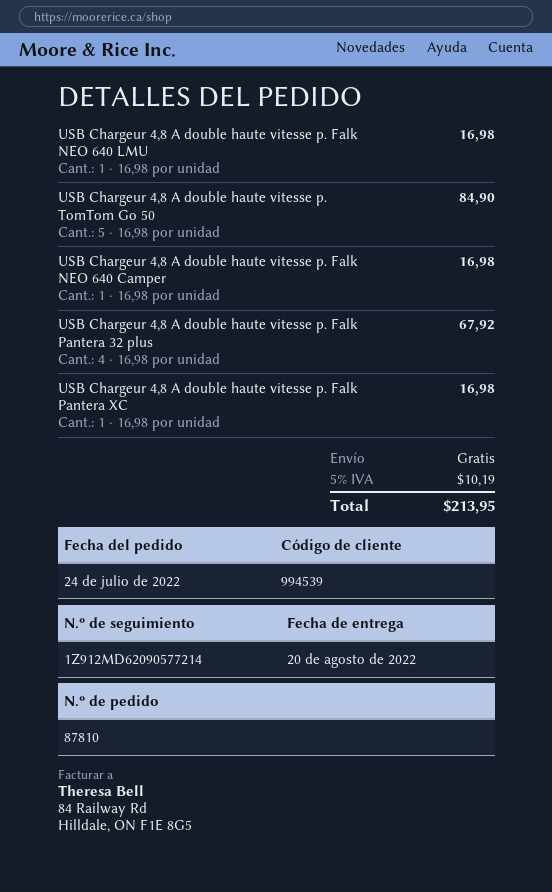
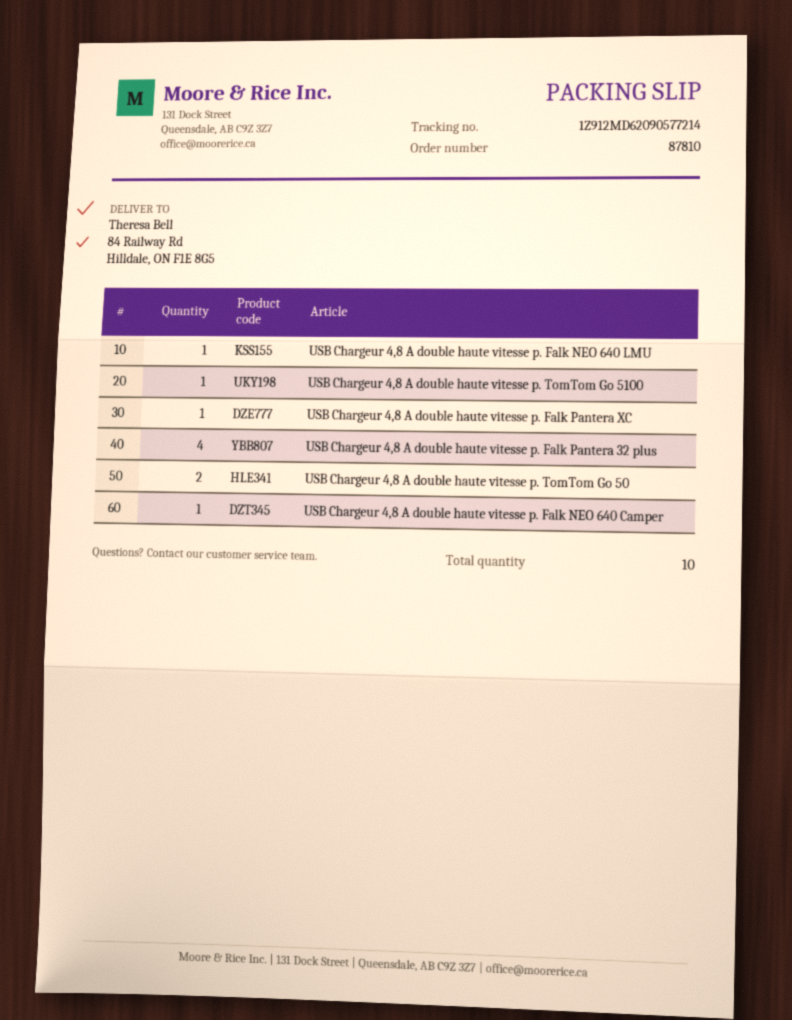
USB Chargeur 4,8 A double haute vitesse p. TomTom Go 50: 5 -> 2
USB Chargeur 4,8 A double haute vitesse p. TomTom Go 5100: none -> 1

